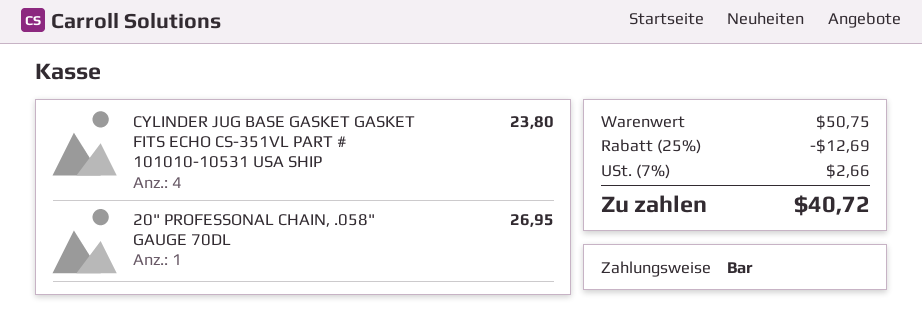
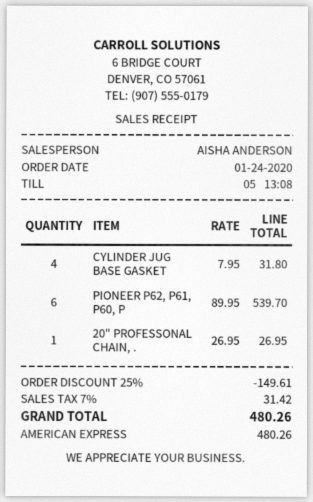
payment method: cash -> American Express
CYLINDER JUG BASE GASKET GASKET FITS ECHO CS-351VL PART # 101010-10531 USA SHIP: 4 for 23.80 -> 4 for 31.80
PIONEER P62, P61, P60, P: none -> 6 for 539.70
discount: 25% = 12.69 -> 25% = 149.61
tax: 7% = 2.66 -> 7% = 31.42
total: 40.72 -> 480.26

